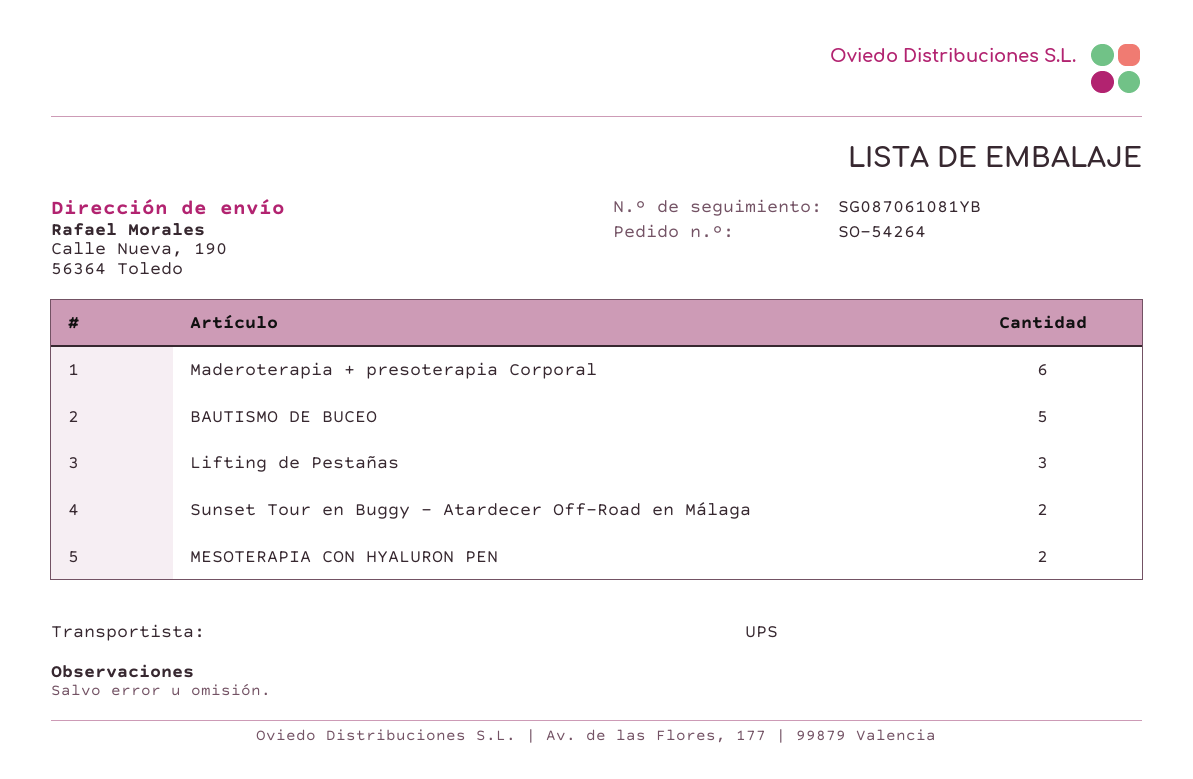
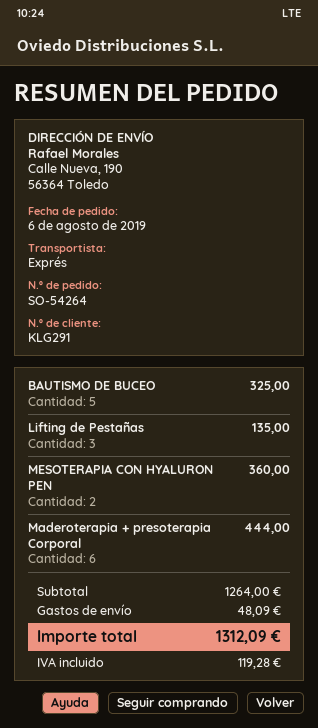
shipping method: UPS -> express
Sunset Tour en Buggy – Atardecer Off-Road en Málaga: 2 -> none

